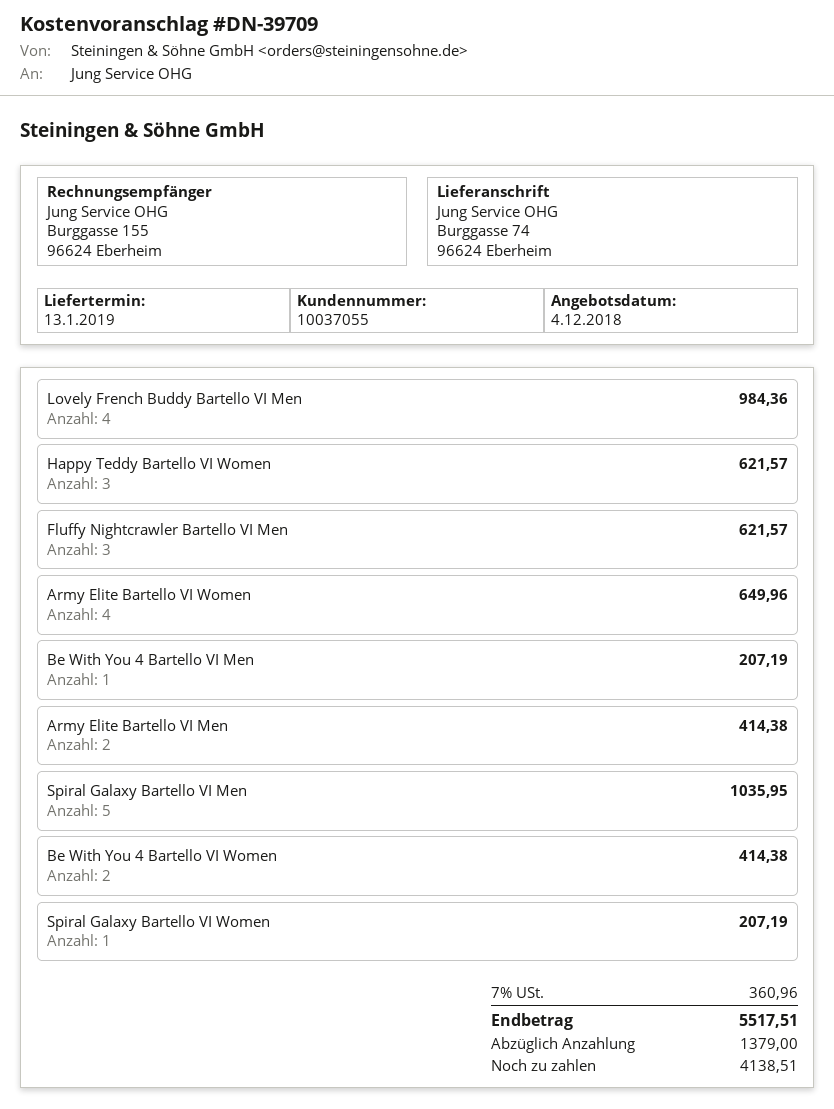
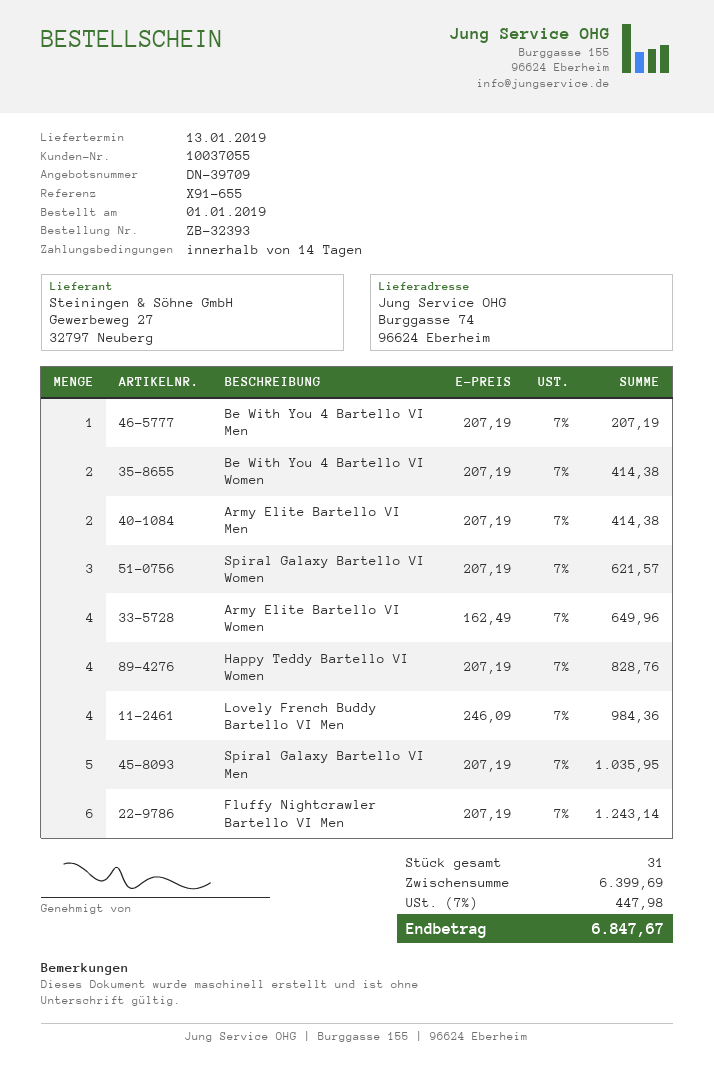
Happy Teddy Bartello VI Women: 3 for 621.57 -> 4 for 828.76
Fluffy Nightcrawler Bartello VI Men: 3 for 621.57 -> 6 for 1243.14
Spiral Galaxy Bartello VI Women: 1 for 207.19 -> 3 for 621.57
tax: 7% = 360.96 -> 7% = 447.98
total: 5517.51 -> 6847.67

